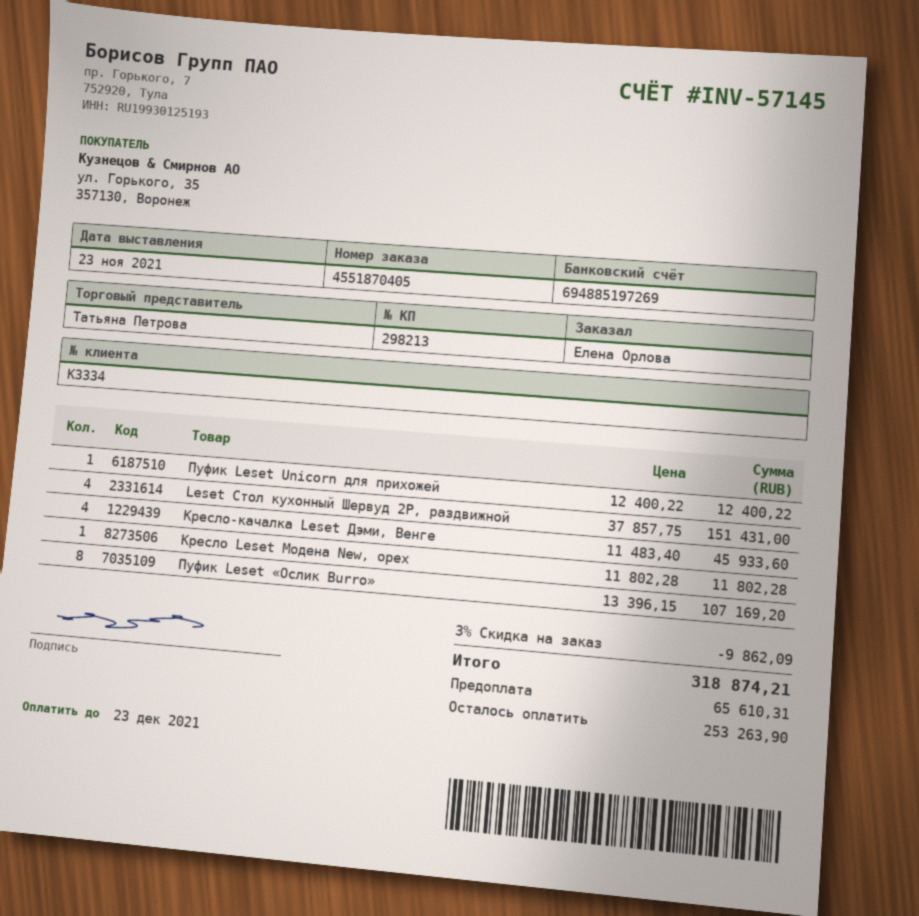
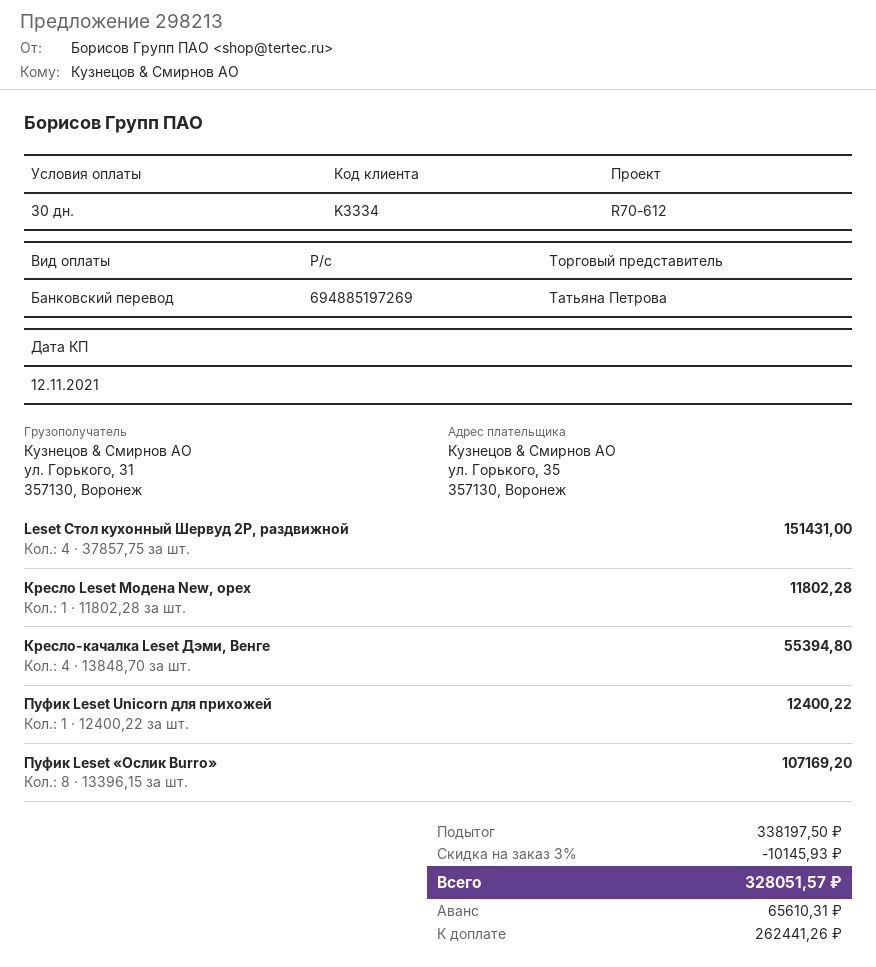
Кресло-качалка Leset Дэми, Венге: 4 x 11483.40 = 45933.60 -> 4 x 13848.70 = 55394.80
discount: 3% = 9862.09 -> 3% = 10145.93
total: 318874.21 -> 328051.57
balance: 253263.90 -> 262441.26

